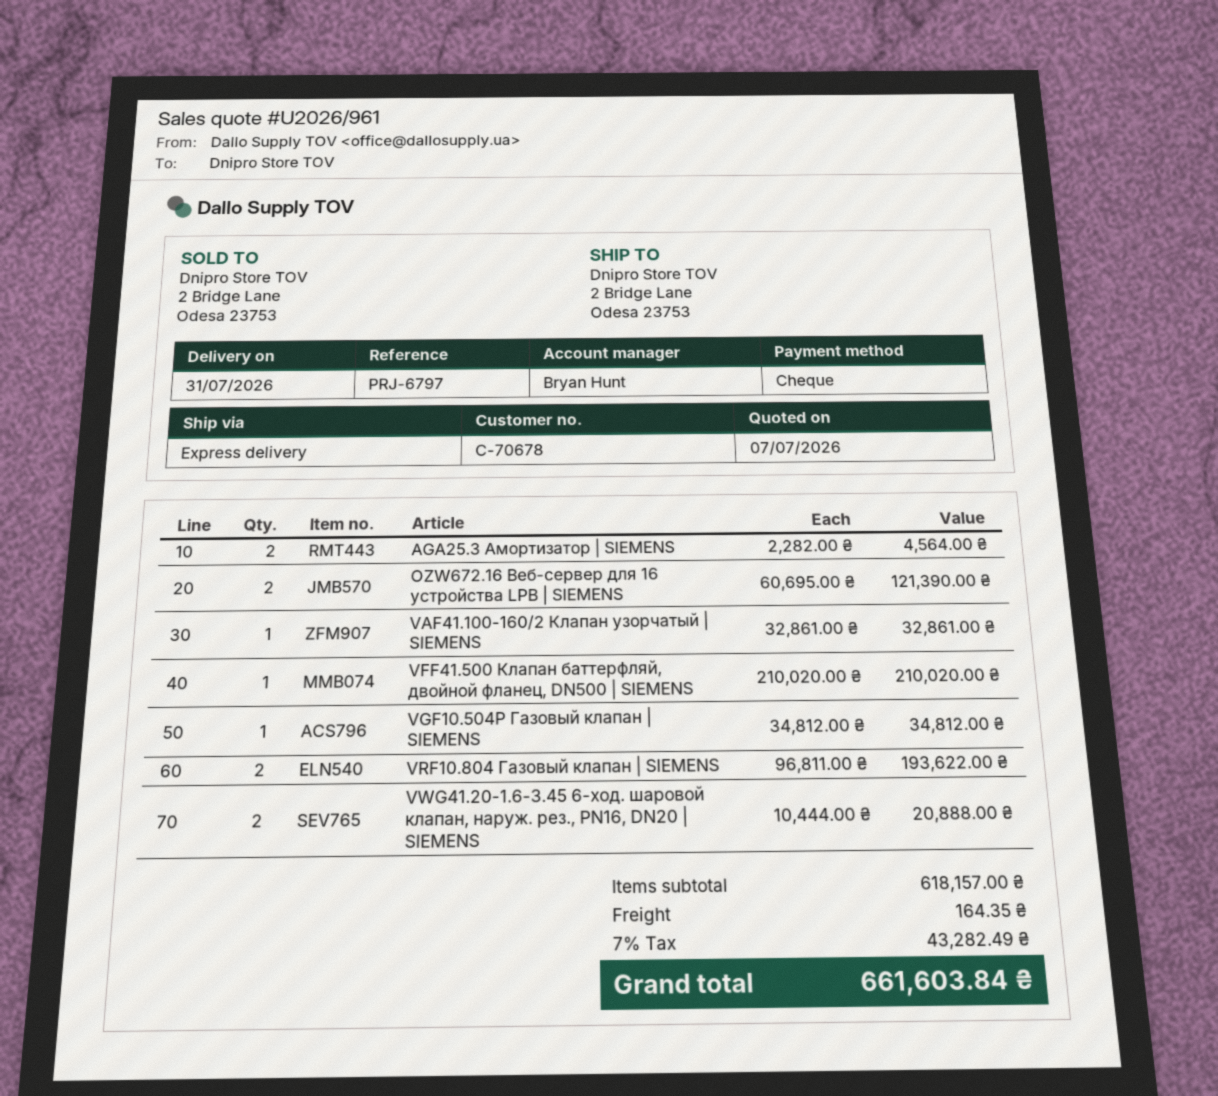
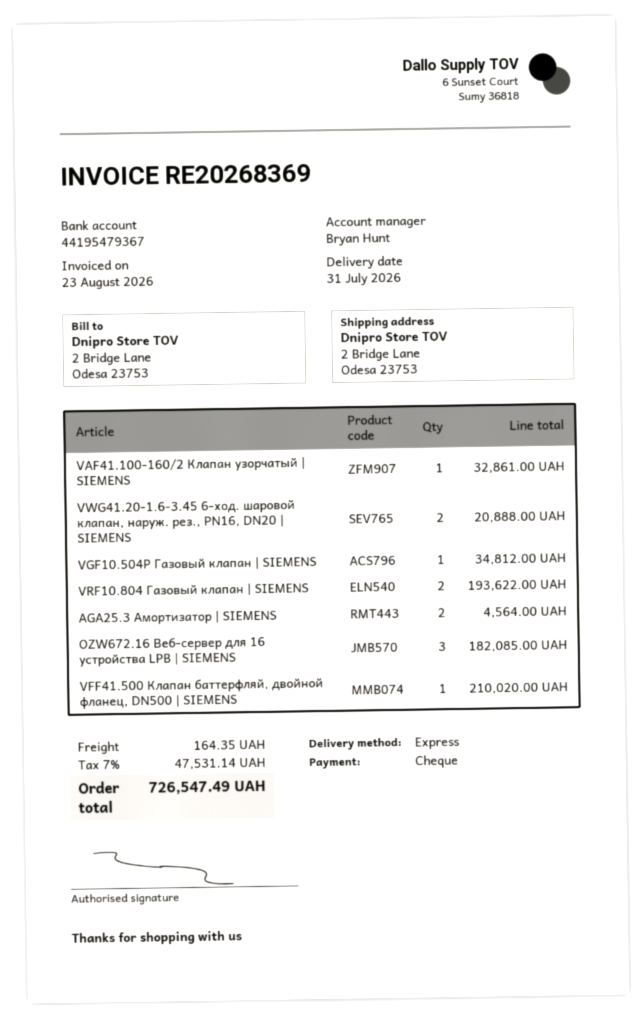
OZW672.16 Веб-сервер для 16 устройства LPB | SIEMENS: 2 for 121390.00 -> 3 for 182085.00
tax: 7% = 43282.49 -> 7% = 47531.14
total: 661603.84 -> 726547.49

